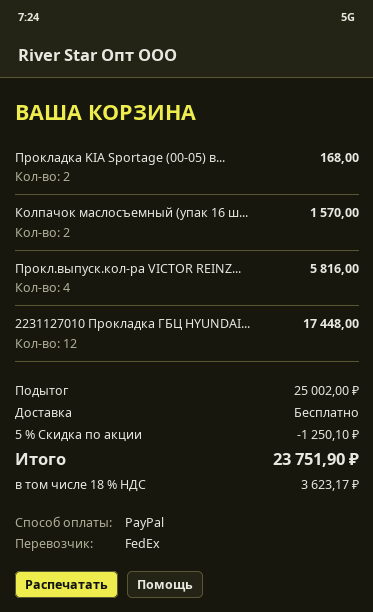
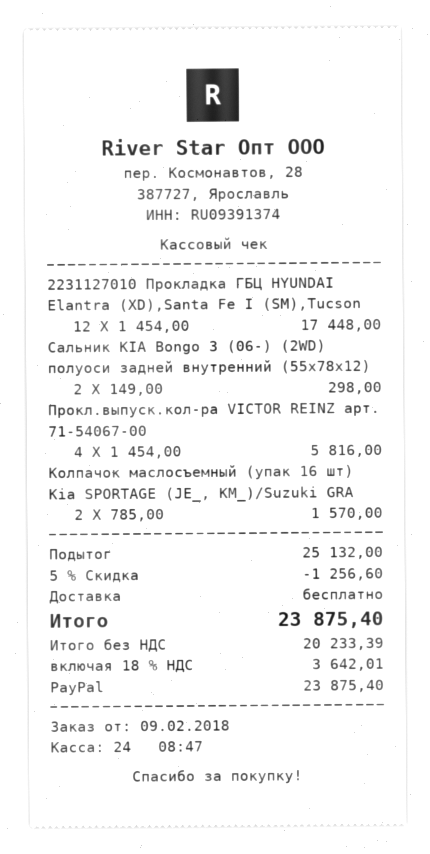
Прокладка KIA Sportage (00-05) в...: 2 for 168.00 -> none
Сальник KIA Bongo 3 (06-) (2WD) полуоси задней внутренний (55х78х12): none -> 2 for 298.00
subtotal: 25002.00 -> 25132.00
discount: 5% = 1250.10 -> 5% = 1256.60
tax: 18% = 3623.17 -> 18% = 3642.01
total: 23751.90 -> 23875.40

